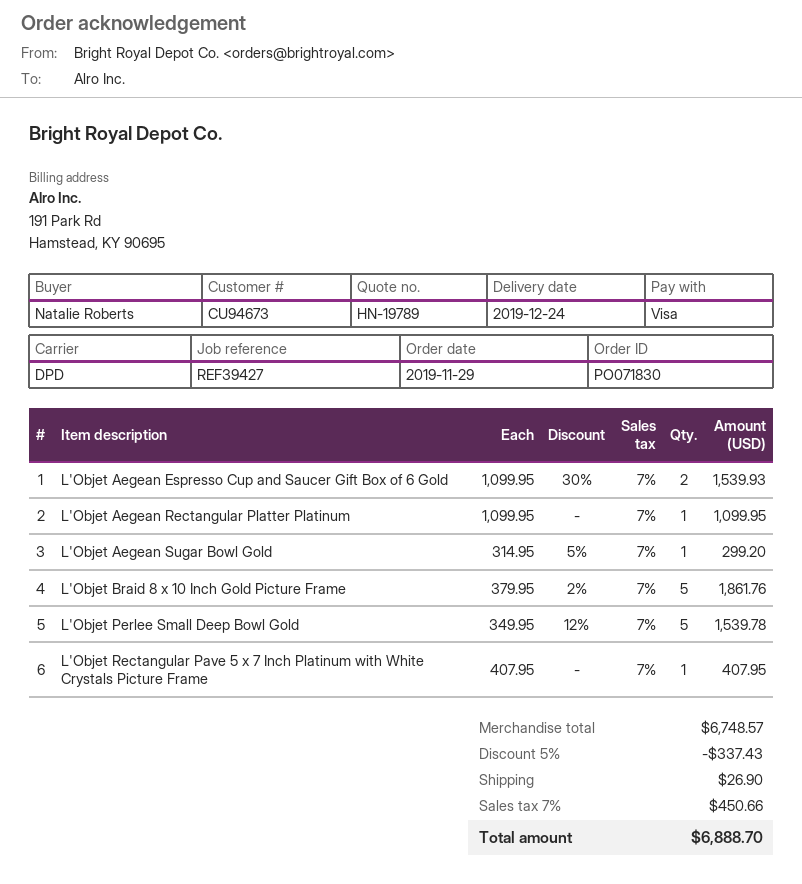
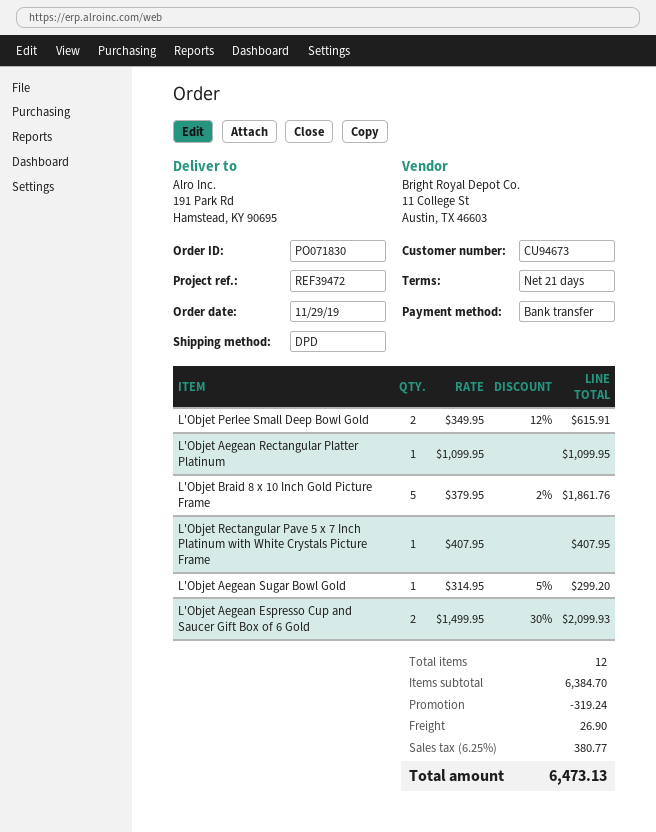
reference: REF39427 -> REF39472
payment method: Visa -> bank transfer
L'Objet Aegean Espresso Cup and Saucer Gift Box of 6 Gold: 2 x 1099.95 - 30% = 1539.93 -> 2 x 1499.95 - 30% = 2099.93
L'Objet Perlee Small Deep Bowl Gold: 5 x 349.95 - 12% = 1539.78 -> 2 x 349.95 - 12% = 615.91
subtotal: 6748.57 -> 6384.70
discount: 337.43 -> 319.24
tax: 7% = 450.66 -> 6.25% = 380.77
total: 6888.70 -> 6473.13

